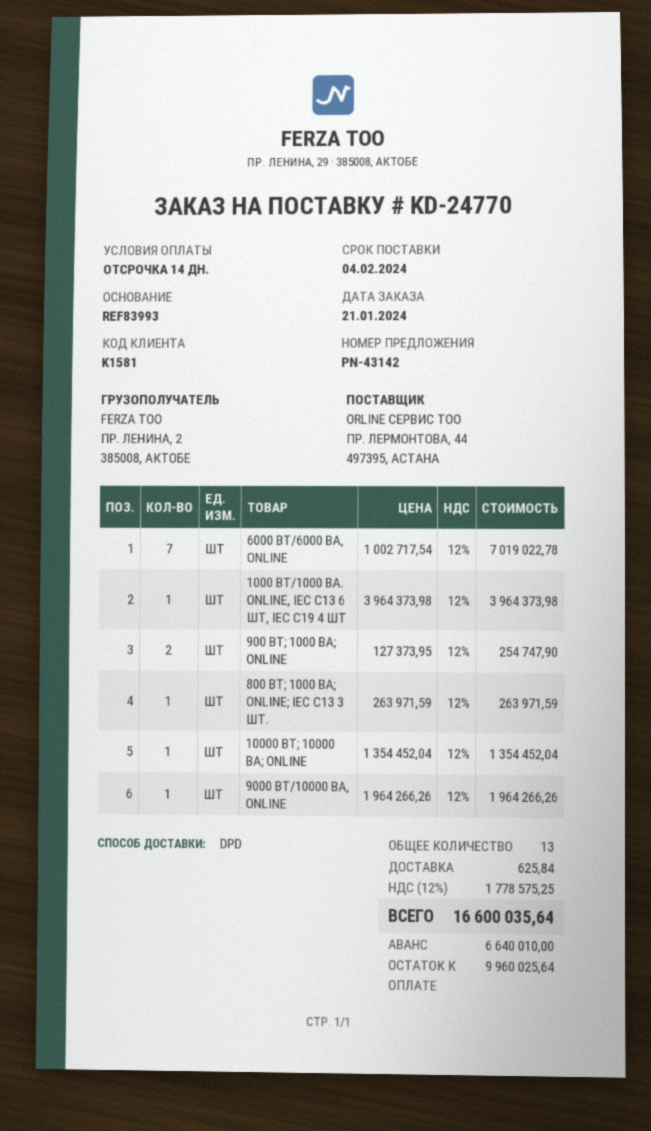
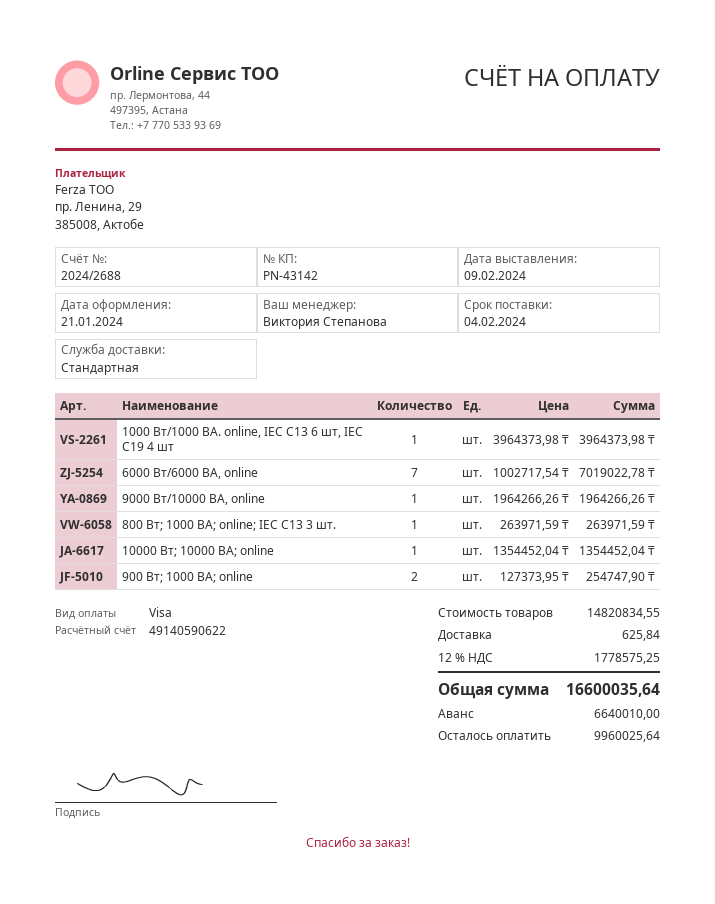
shipping method: DPD -> standard

